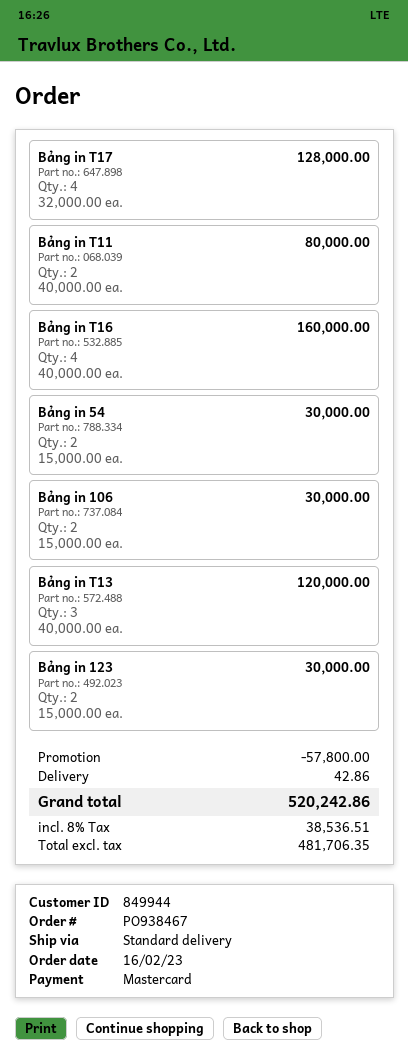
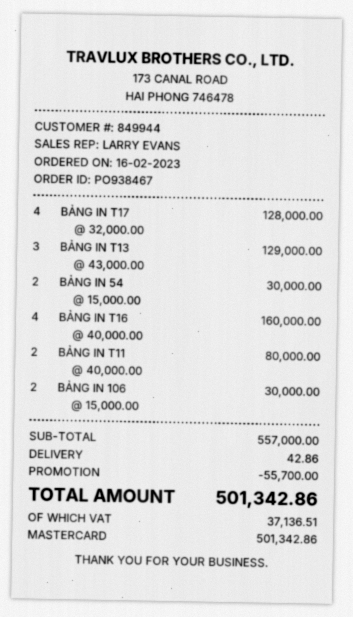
Bảng in T13: 3 x 40000.00 = 120000.00 -> 3 x 43000.00 = 129000.00
Bảng in 123: 2 x 15000.00 = 30000.00 -> none
discount: 57800.00 -> 55700.00
tax: 38536.51 -> 37136.51
total: 520242.86 -> 501342.86

